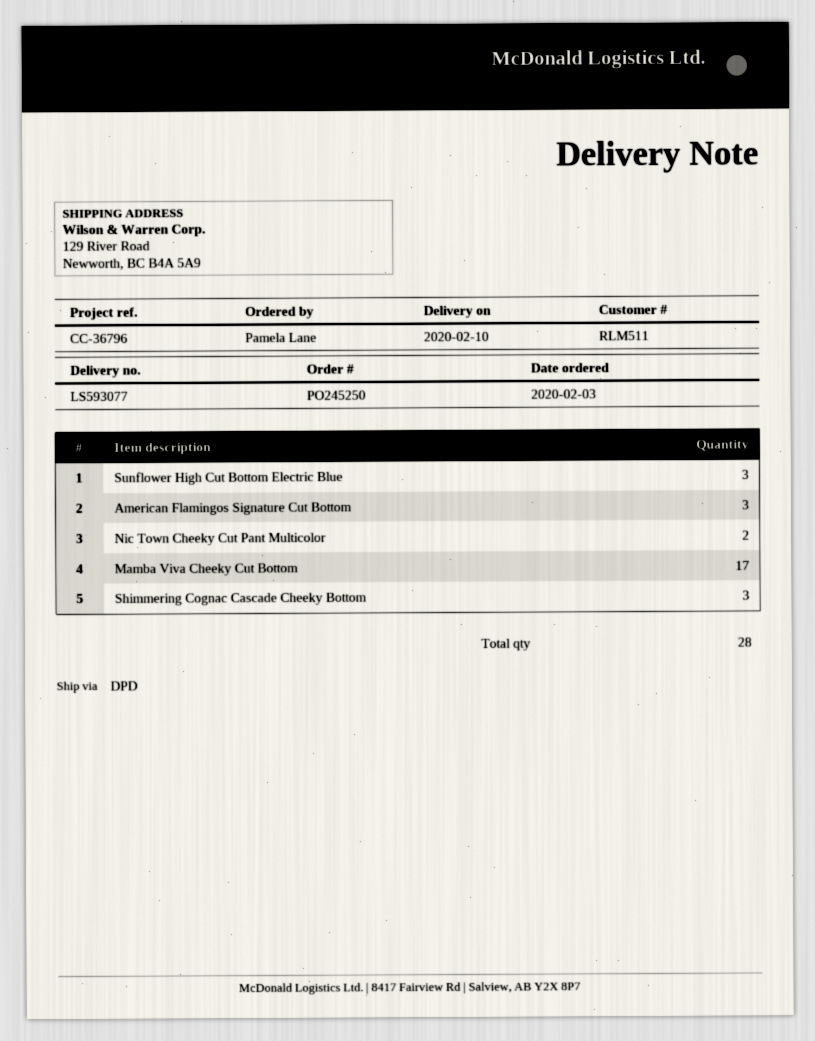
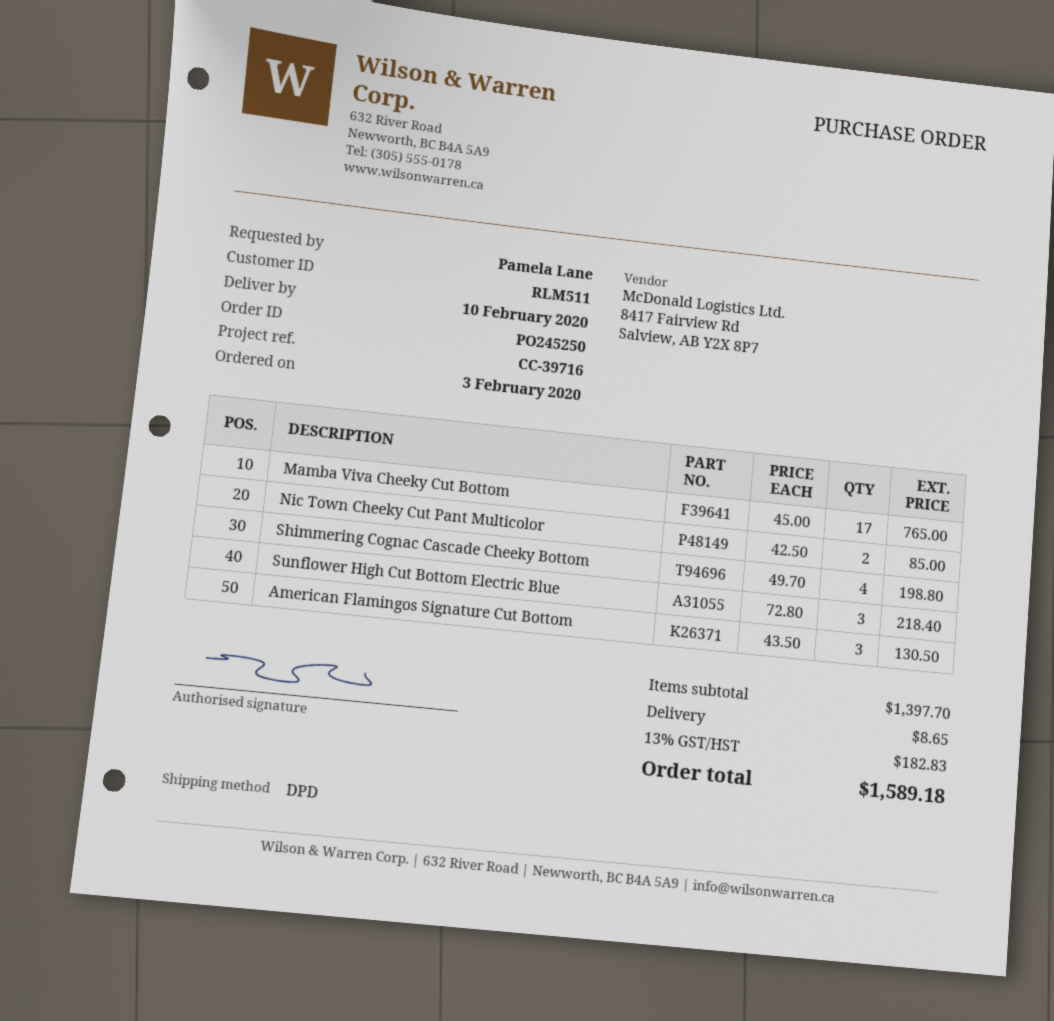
reference: CC-36796 -> CC-39716
Shimmering Cognac Cascade Cheeky Bottom: 3 -> 4

